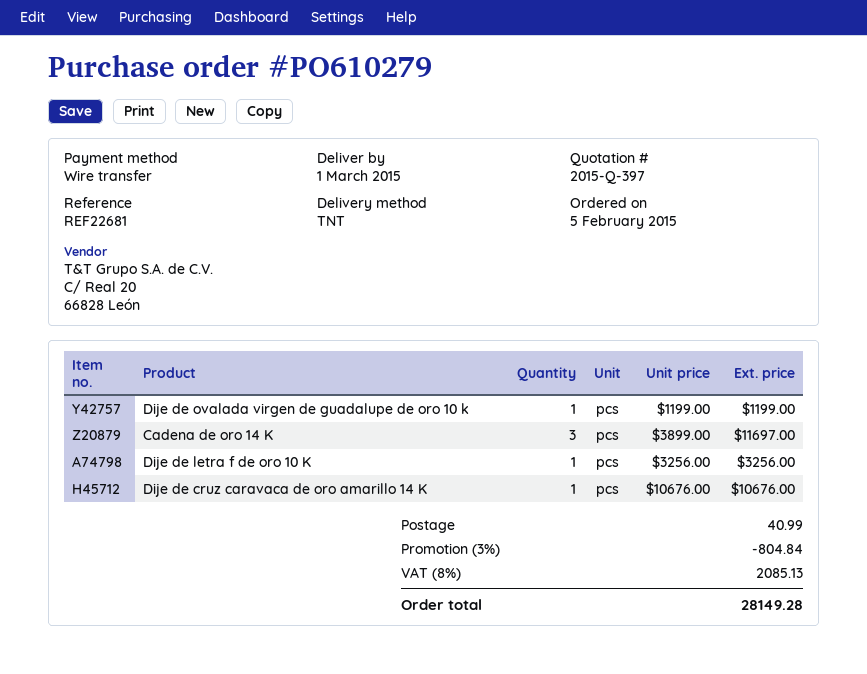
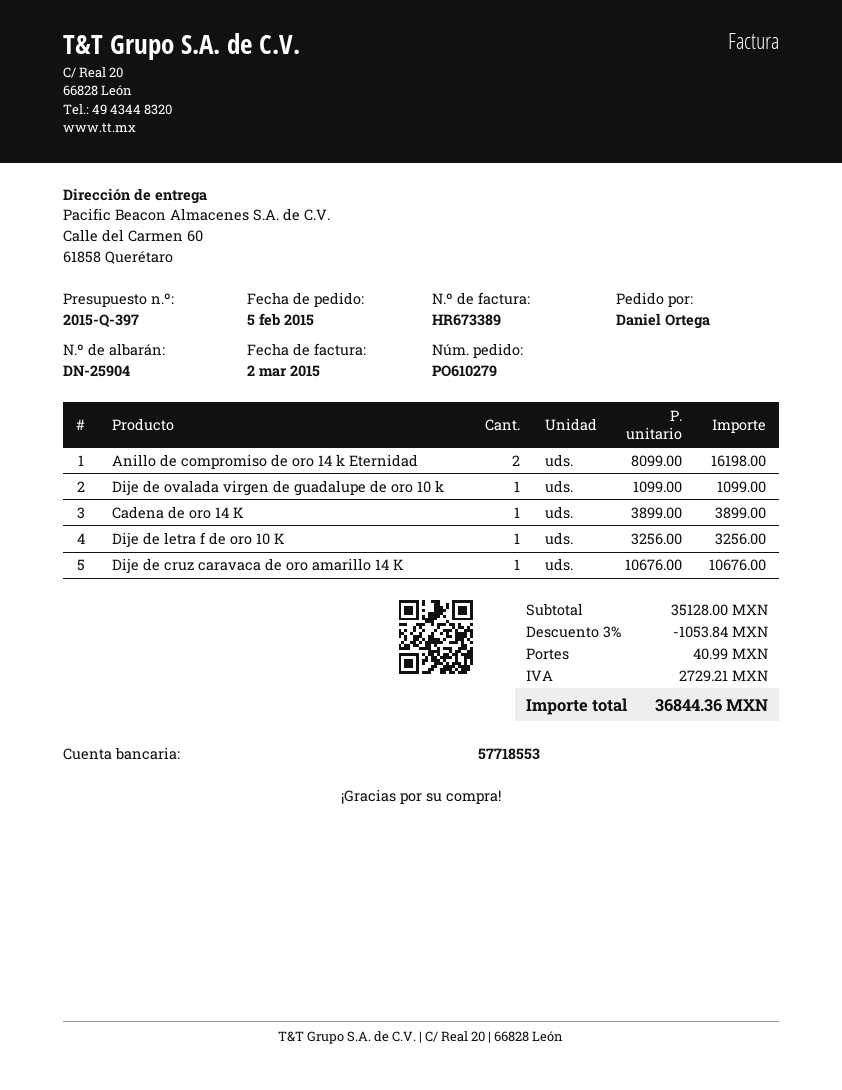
Dije de ovalada virgen de guadalupe de oro 10 k: 1 x 1199.00 = 1199.00 -> 1 x 1099.00 = 1099.00
Cadena de oro 14 K: 3 x 3899.00 = 11697.00 -> 1 x 3899.00 = 3899.00
Anillo de compromiso de oro 14 k Eternidad: none -> 2 x 8099.00 = 16198.00
discount: 3% = 804.84 -> 3% = 1053.84
tax: 2085.13 -> 2729.21
total: 28149.28 -> 36844.36

